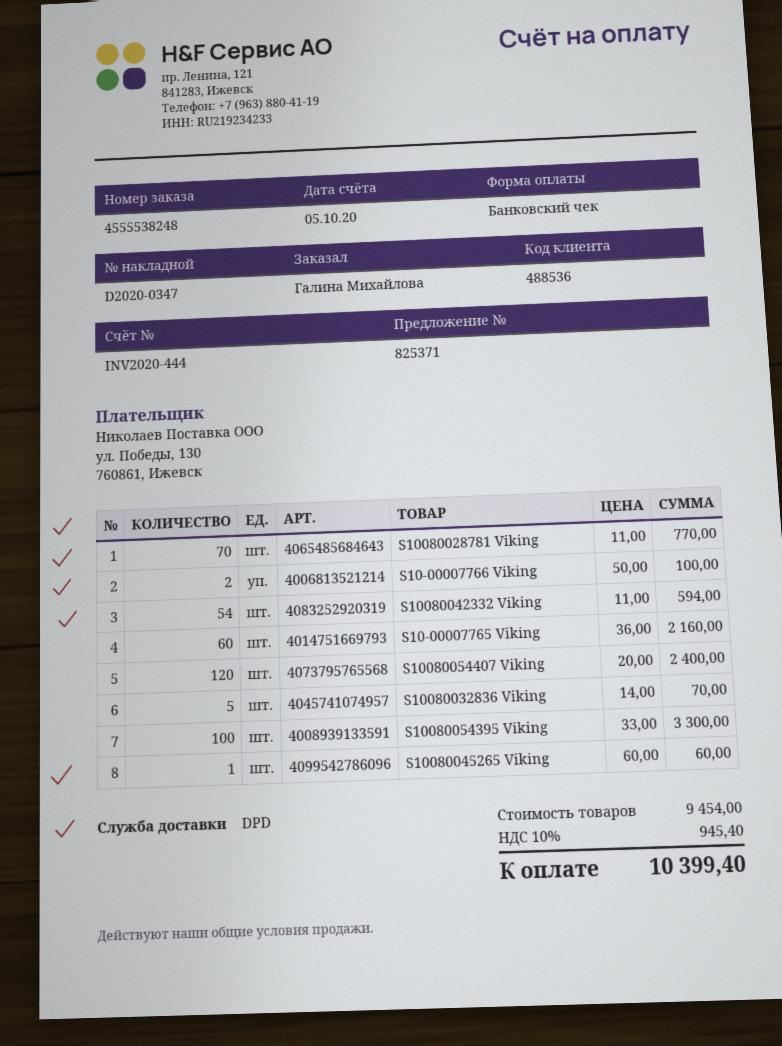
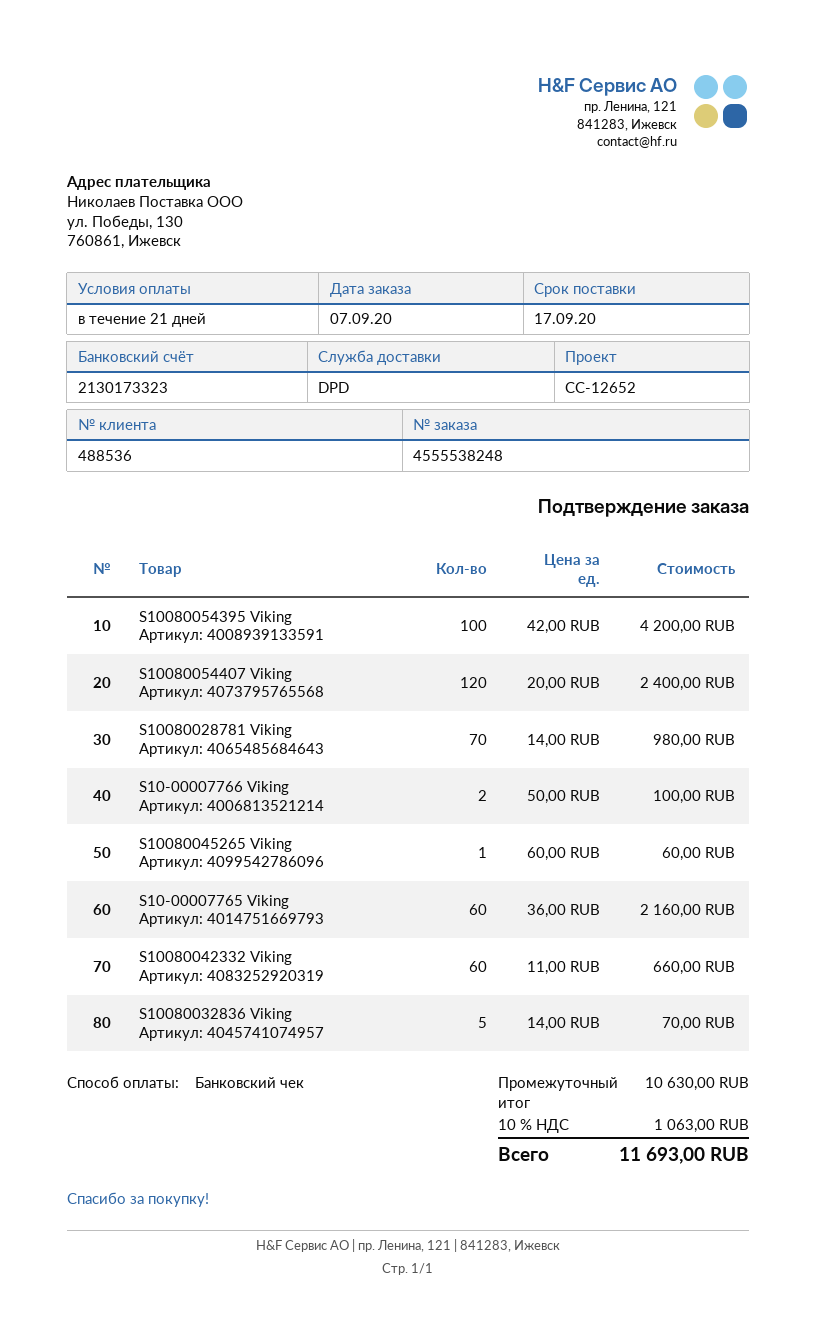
S10080028781 Viking: 70 x 11.00 = 770.00 -> 70 x 14.00 = 980.00
S10080042332 Viking: 54 x 11.00 = 594.00 -> 60 x 11.00 = 660.00
S10080054395 Viking: 100 x 33.00 = 3300.00 -> 100 x 42.00 = 4200.00
subtotal: 9454.00 -> 10630.00
tax: 10% = 945.40 -> 10% = 1063.00
total: 10399.40 -> 11693.00

